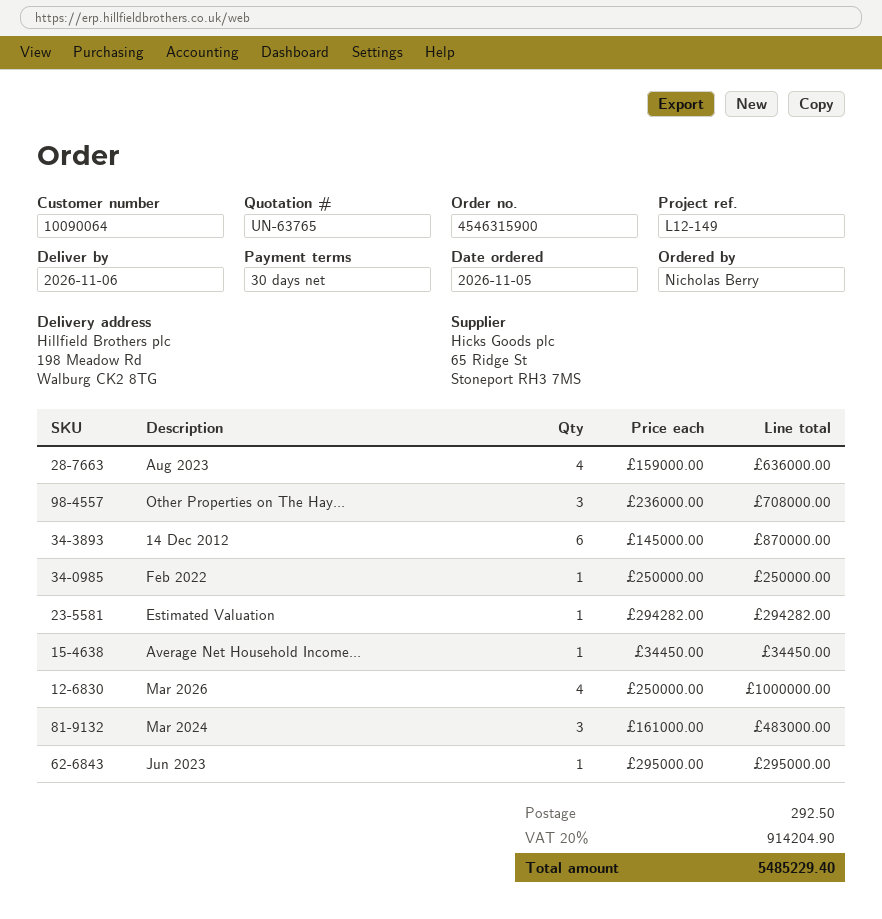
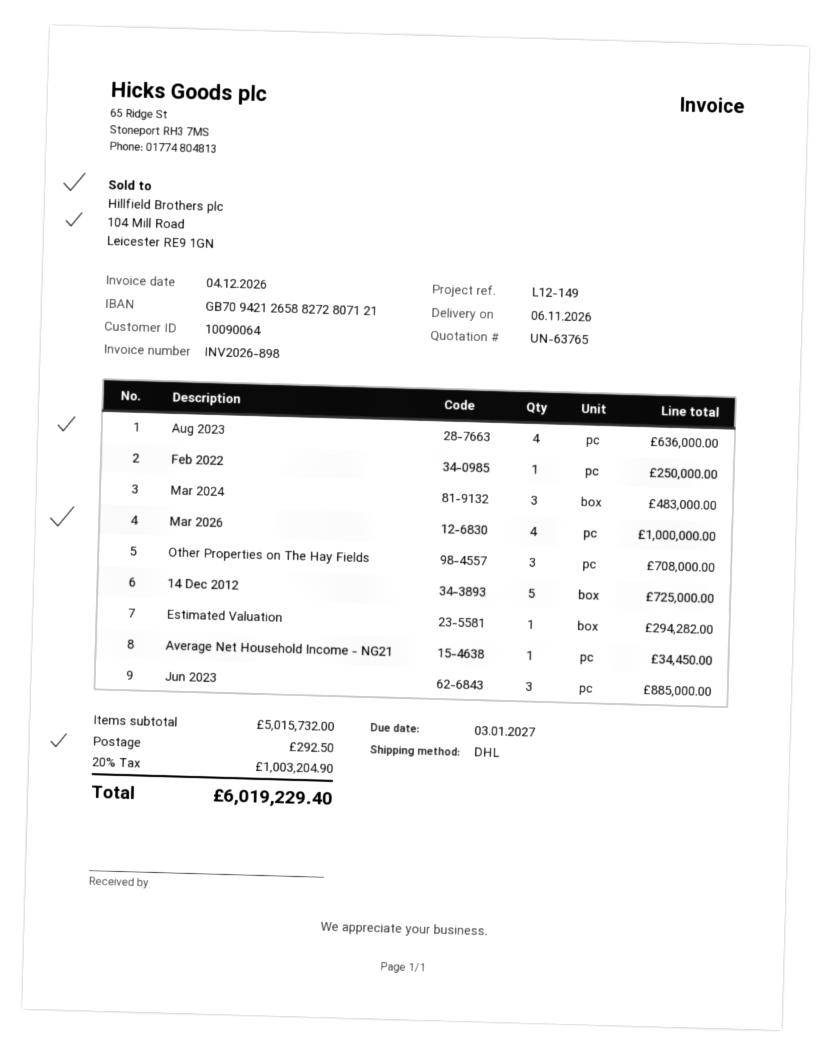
14 Dec 2012: 6 for 870000.00 -> 5 for 725000.00
Jun 2023: 1 for 295000.00 -> 3 for 885000.00
tax: 20% = 914204.90 -> 20% = 1003204.90
total: 5485229.40 -> 6019229.40

